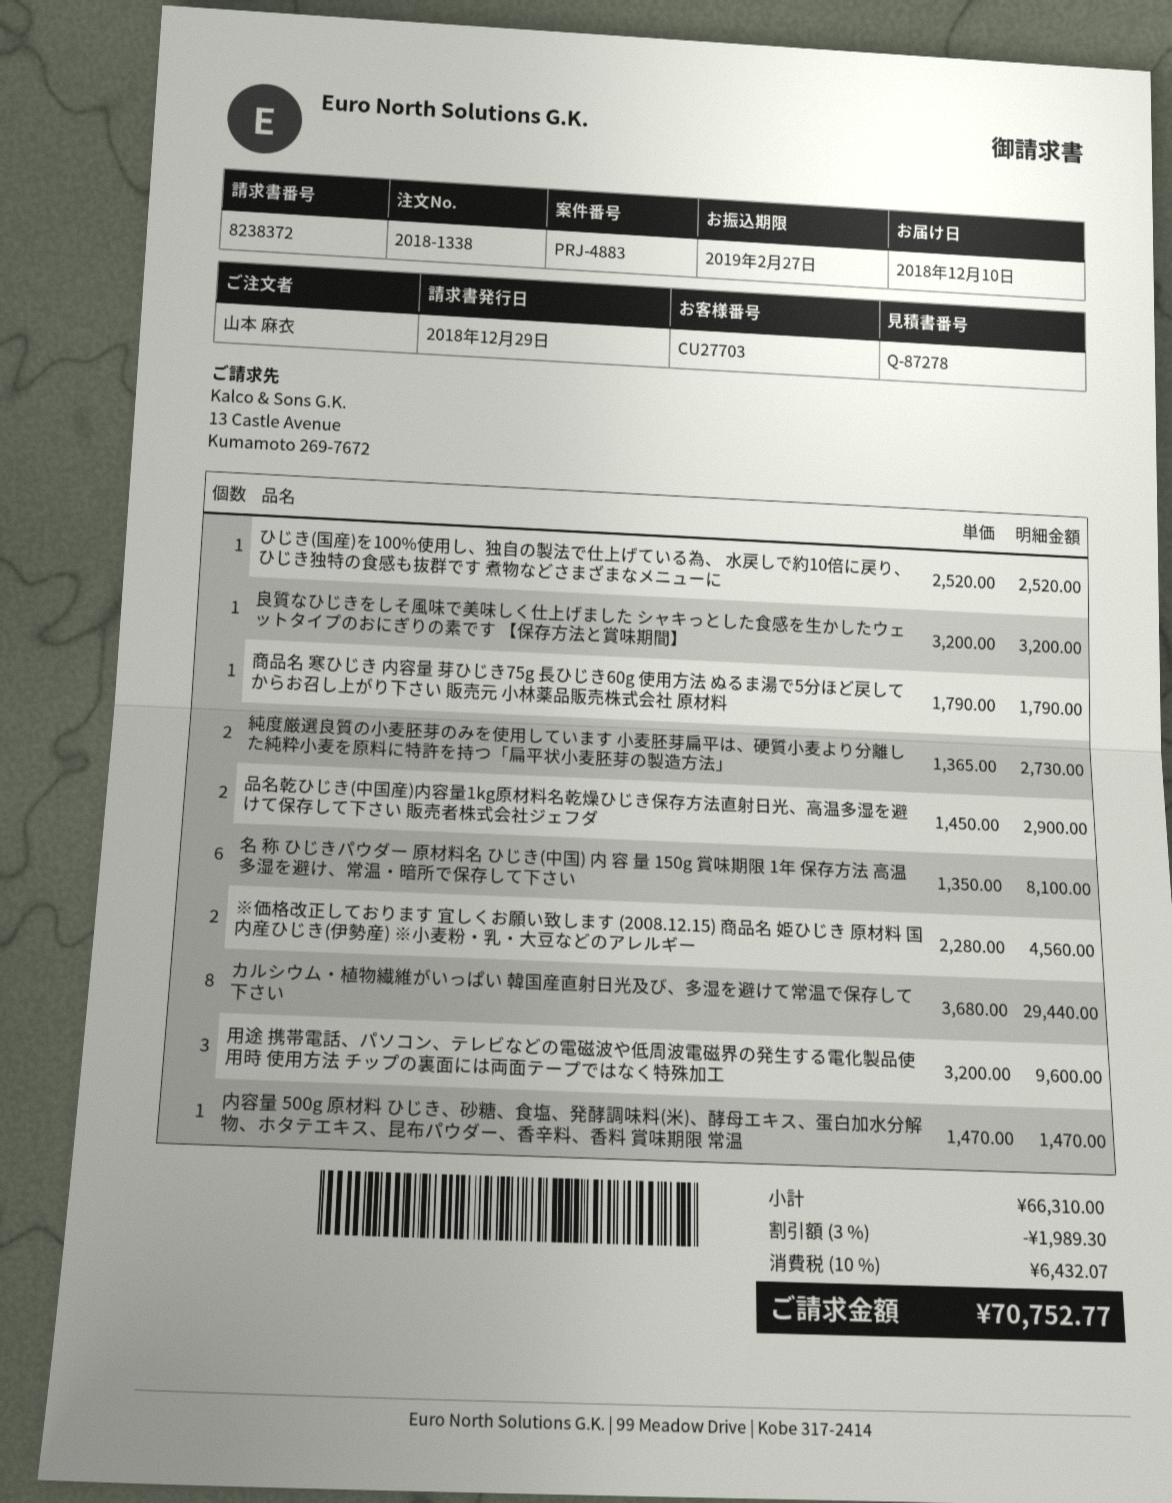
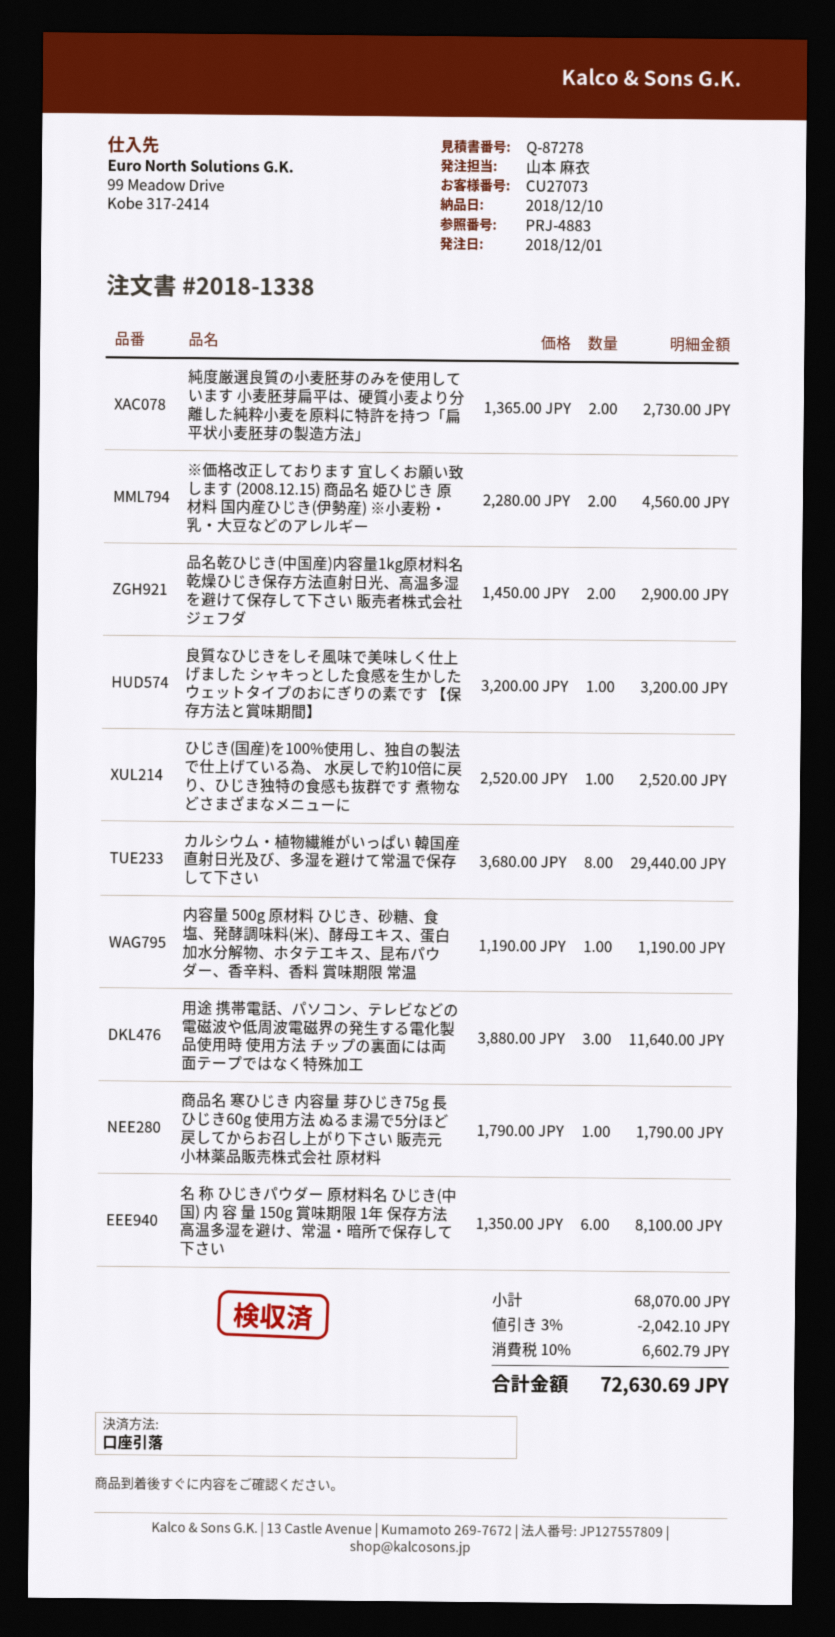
customer number: CU27703 -> CU27073
用途 携帯電話、パソコン、テレビなどの電磁波や低周波電磁界の発生する電化製品使用時 使用方法 チップの裏面には両面テープではなく特殊加工: 3 x 3200.00 = 9600.00 -> 3 x 3880.00 = 11640.00
内容量 500g 原材料 ひじき、砂糖、食塩、発酵調味料(米)、酵母エキス、蛋白加水分解物、ホタテエキス、昆布パウダー、香辛料、香料 賞味期限 常温: 1 x 1470.00 = 1470.00 -> 1 x 1190.00 = 1190.00
subtotal: 66310.00 -> 68070.00
discount: 3% = 1989.30 -> 3% = 2042.10
tax: 10% = 6432.07 -> 10% = 6602.79
total: 70752.77 -> 72630.69

